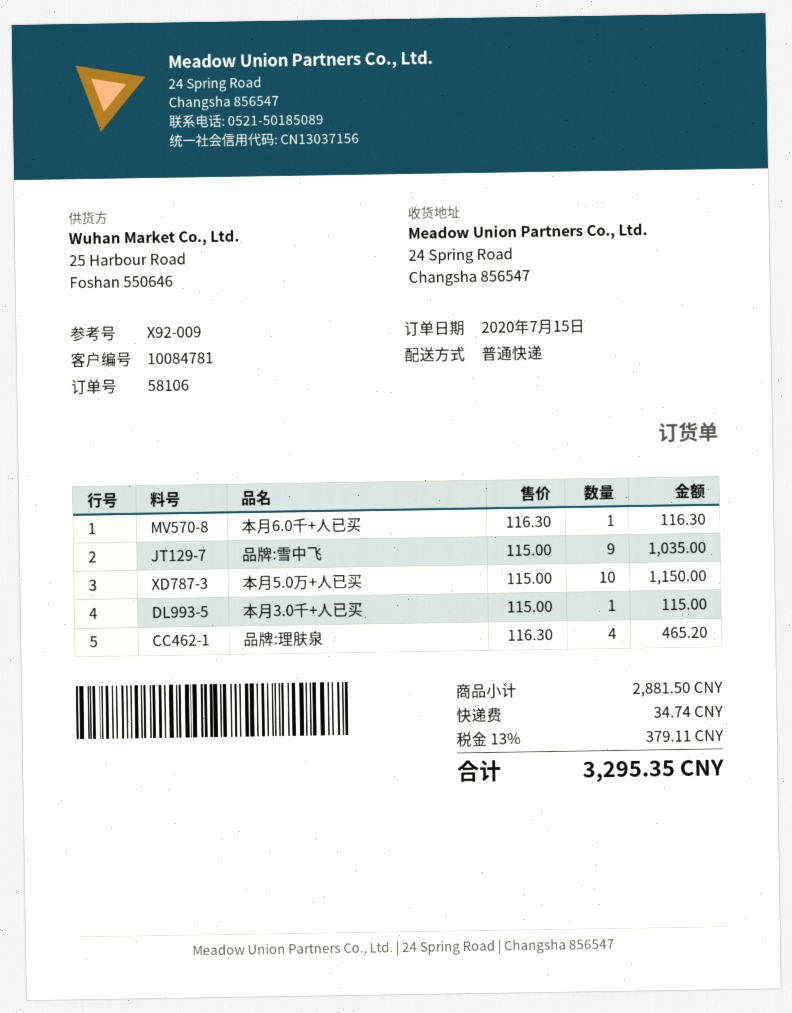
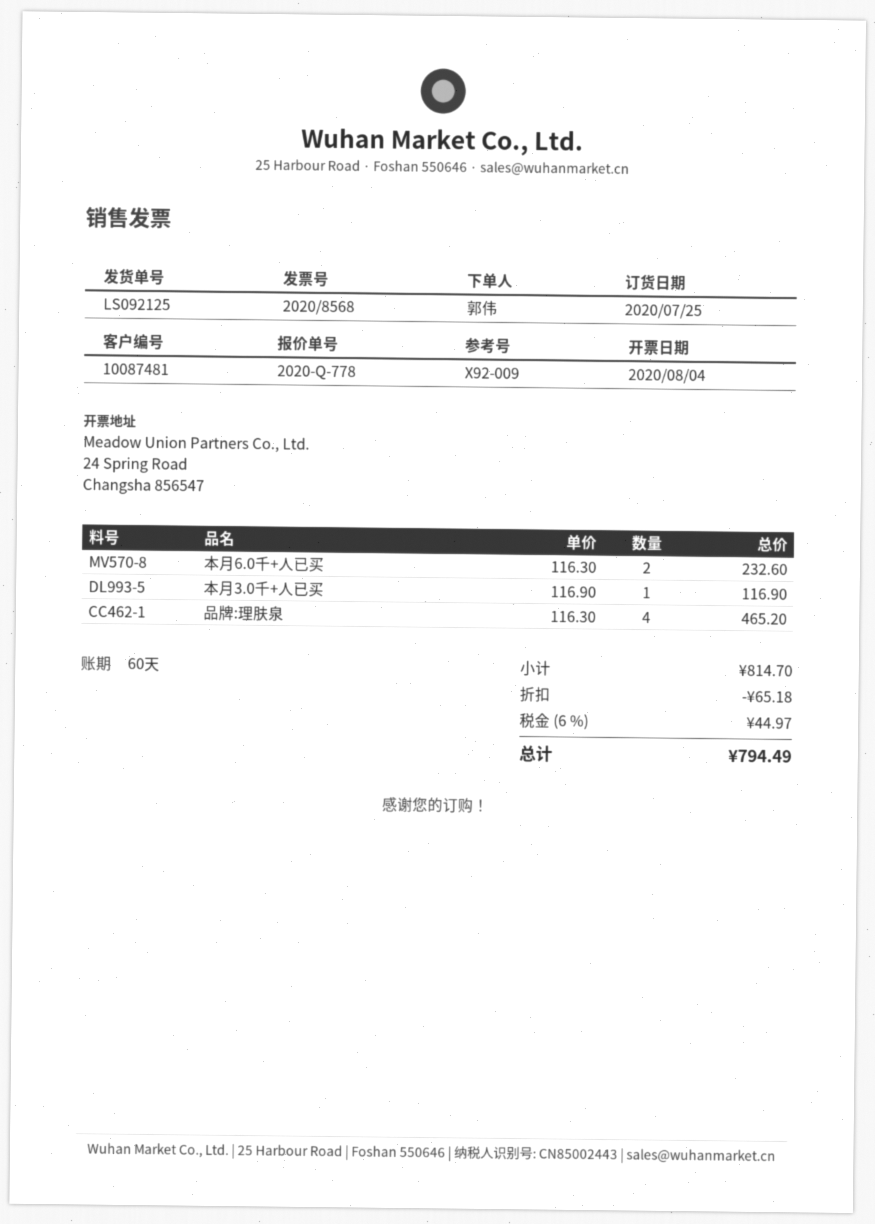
order date: 2020-07-15 -> 2020-07-25
customer number: 10084781 -> 10087481
本月6.0千+人已买: 1 x 116.30 = 116.30 -> 2 x 116.30 = 232.60
品牌:雪中飞: 9 x 115.00 = 1035.00 -> none
本月5.0万+人已买: 10 x 115.00 = 1150.00 -> none
本月3.0千+人已买: 1 x 115.00 = 115.00 -> 1 x 116.90 = 116.90
subtotal: 2881.50 -> 814.70
discount: none -> 65.18
shipping: 34.74 -> none
tax: 13% = 379.11 -> 6% = 44.97
total: 3295.35 -> 794.49

